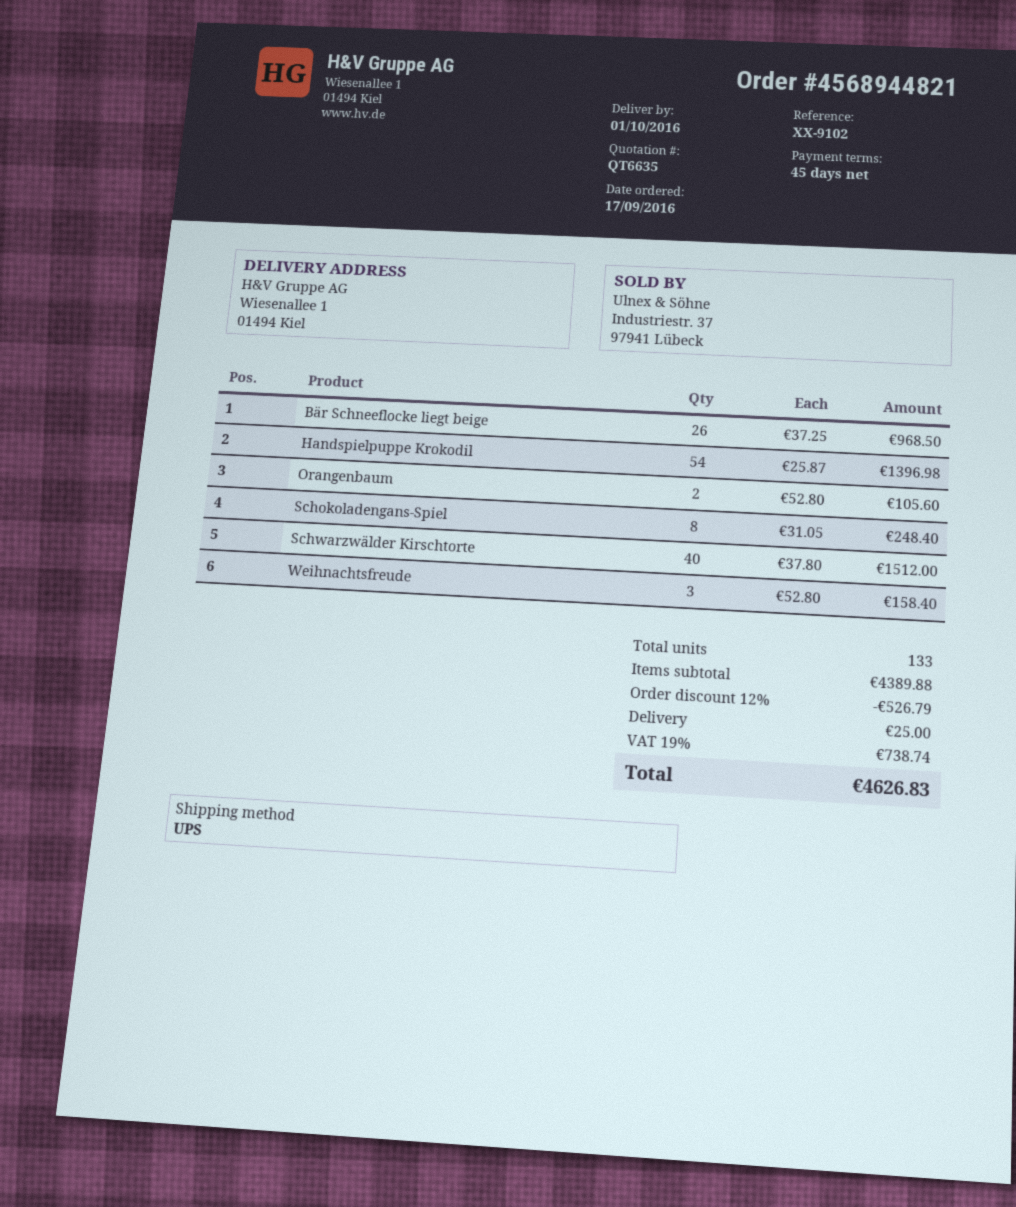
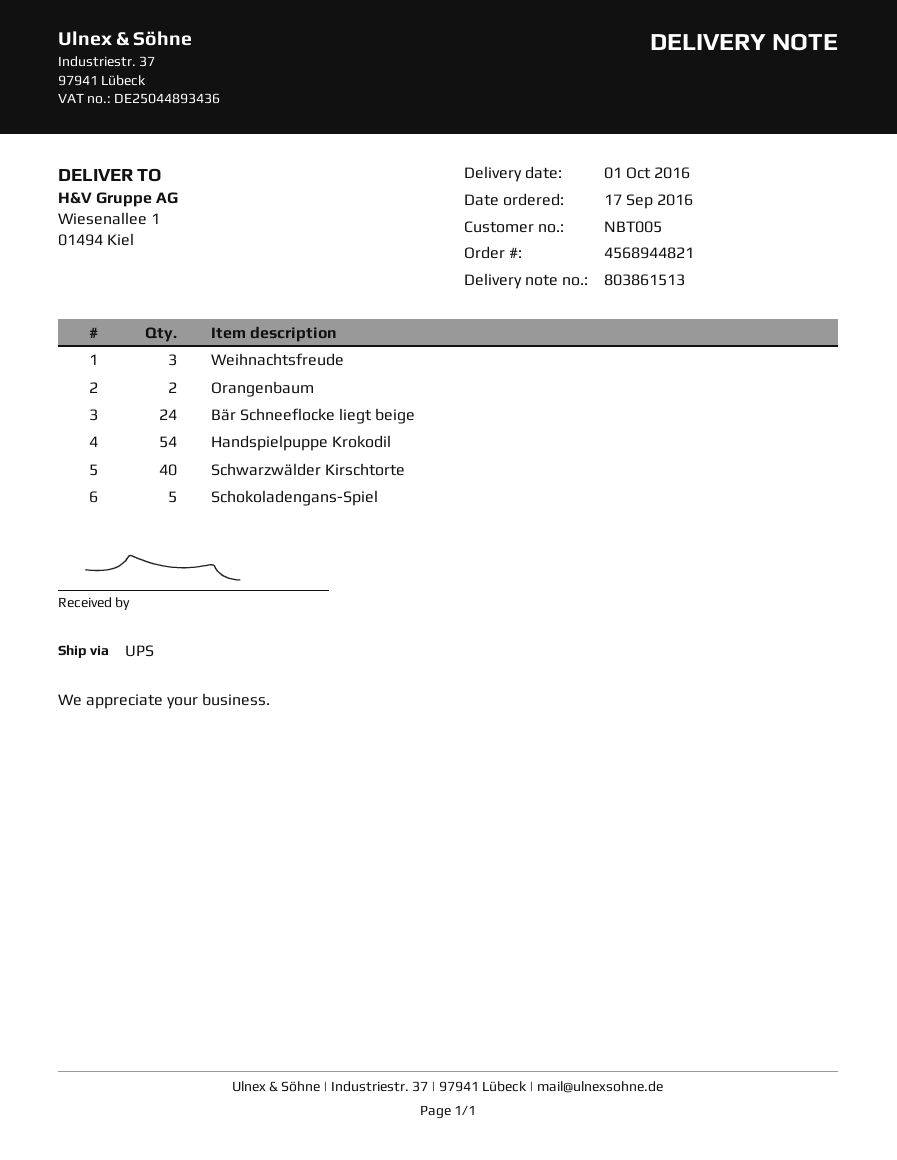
Bär Schneeflocke liegt beige: 26 -> 24
Schokoladengans-Spiel: 8 -> 5

